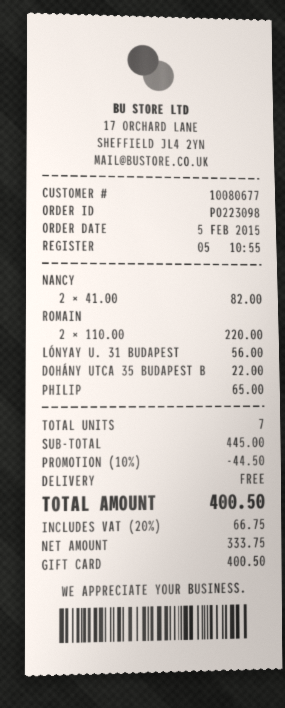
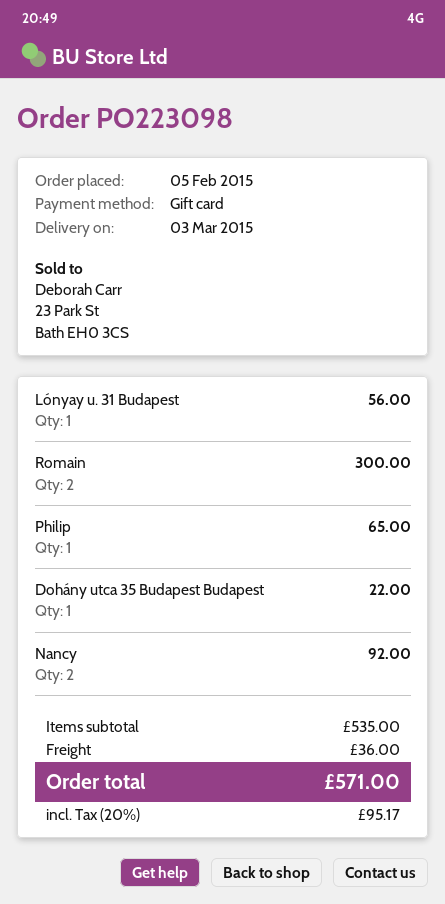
NANCY: 2 for 82.00 -> 2 for 92.00
ROMAIN: 2 for 220.00 -> 2 for 300.00
subtotal: 445.00 -> 535.00
discount: 10% = 44.50 -> none
shipping: 0.00 -> 36.00
tax: 20% = 66.75 -> 20% = 95.17
total: 400.50 -> 571.00

